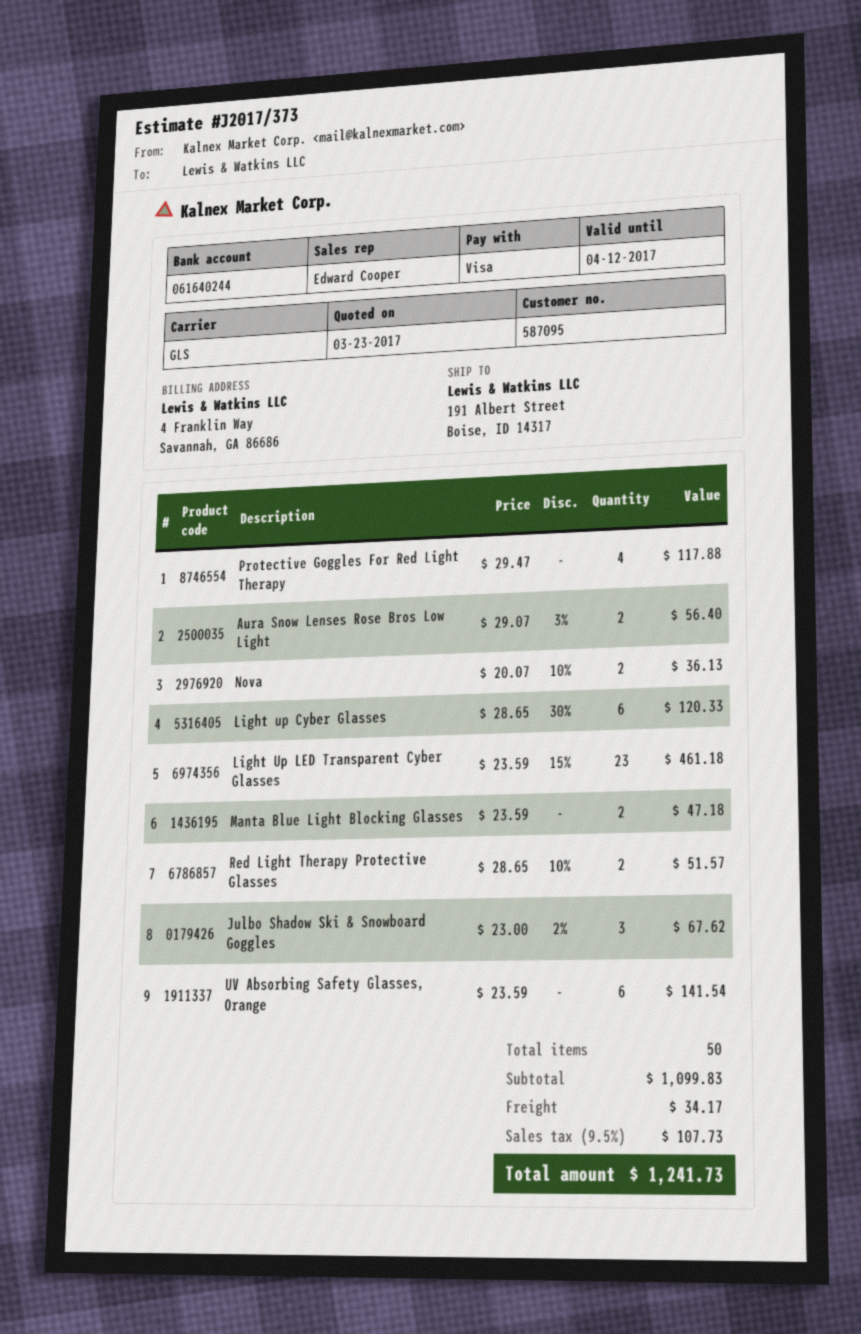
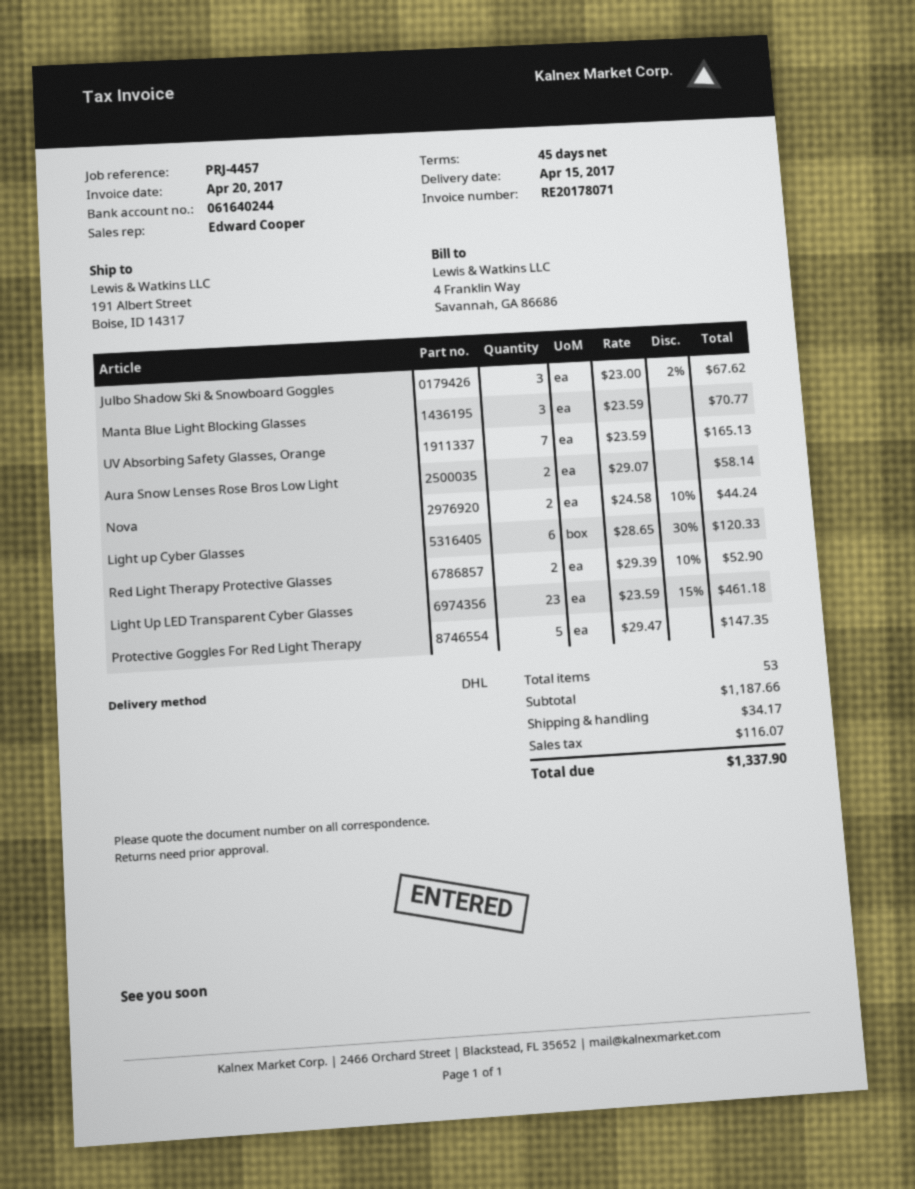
shipping method: GLS -> DHL
Protective Goggles For Red Light Therapy: 4 x 29.47 = 117.88 -> 5 x 29.47 = 147.35
Aura Snow Lenses Rose Bros Low Light: 2 x 29.07 - 3% = 56.40 -> 2 x 29.07 = 58.14
Nova: 2 x 20.07 - 10% = 36.13 -> 2 x 24.58 - 10% = 44.24
Manta Blue Light Blocking Glasses: 2 x 23.59 = 47.18 -> 3 x 23.59 = 70.77
Red Light Therapy Protective Glasses: 2 x 28.65 - 10% = 51.57 -> 2 x 29.39 - 10% = 52.90
UV Absorbing Safety Glasses, Orange: 6 x 23.59 = 141.54 -> 7 x 23.59 = 165.13
total quantity: 50 -> 53
subtotal: 1099.83 -> 1187.66
tax: 107.73 -> 116.07
total: 1241.73 -> 1337.90

